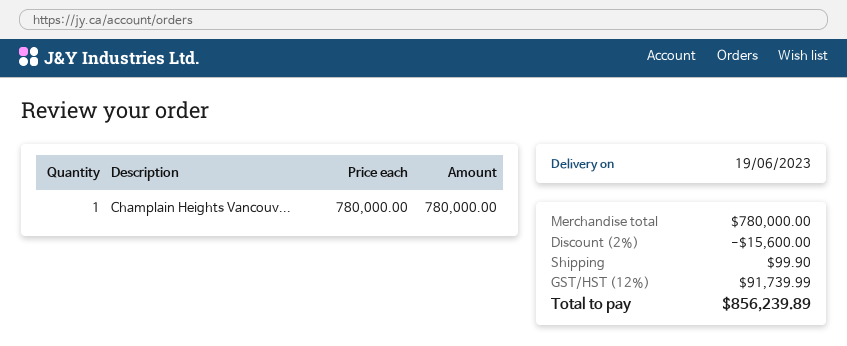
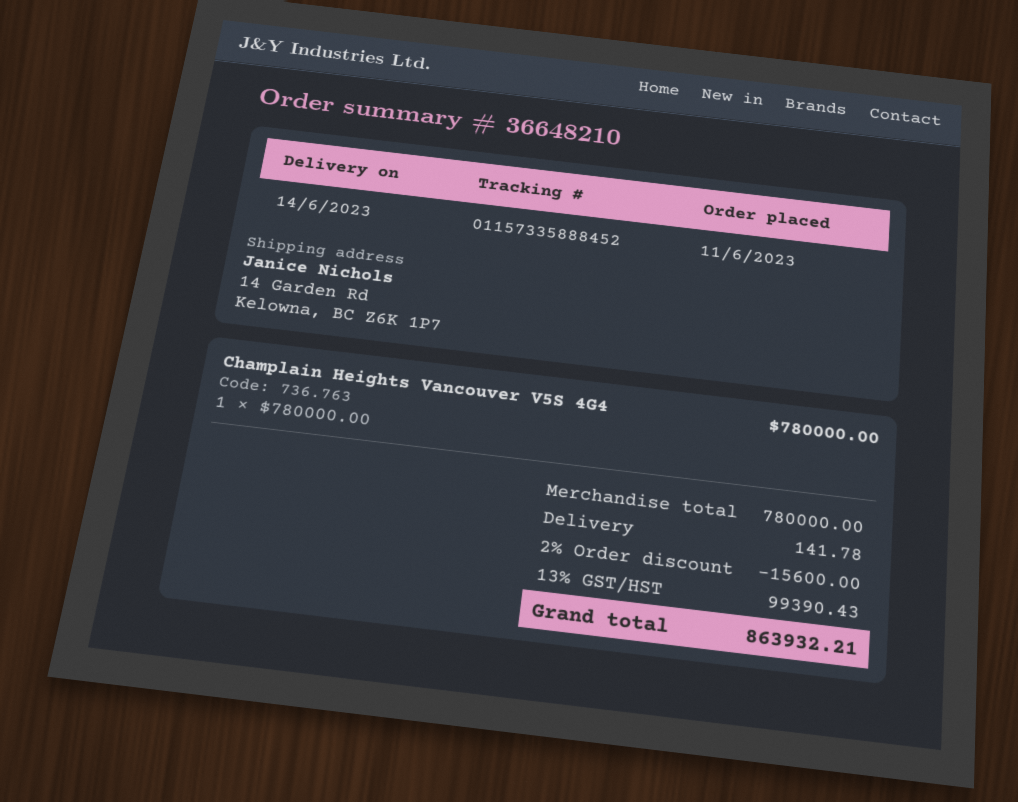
delivery date: 2023-06-19 -> 2023-06-14
shipping: 99.90 -> 141.78
tax: 12% = 91739.99 -> 13% = 99390.43
total: 856239.89 -> 863932.21

